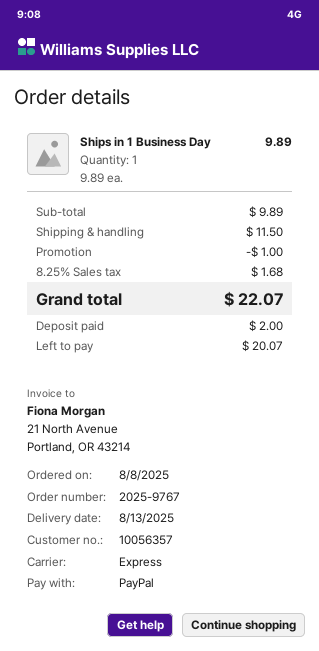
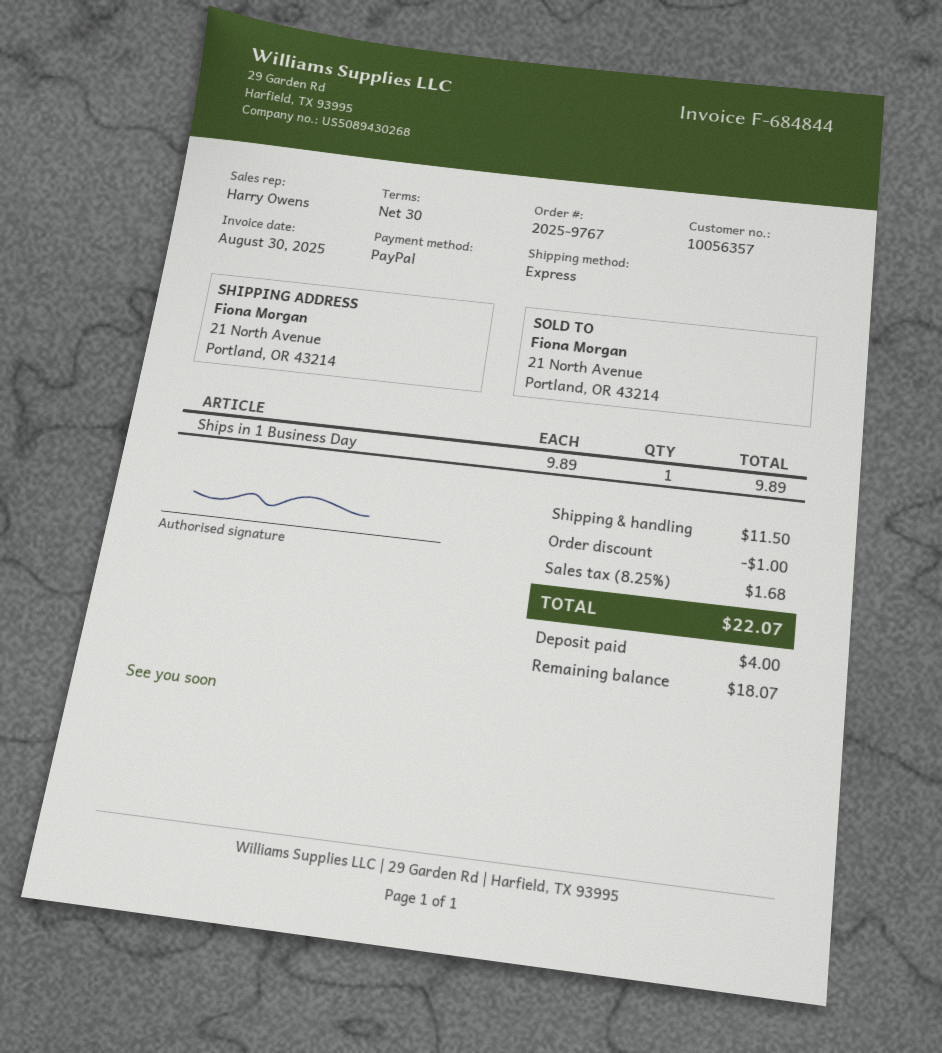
deposit: 2.00 -> 4.00
balance: 20.07 -> 18.07

